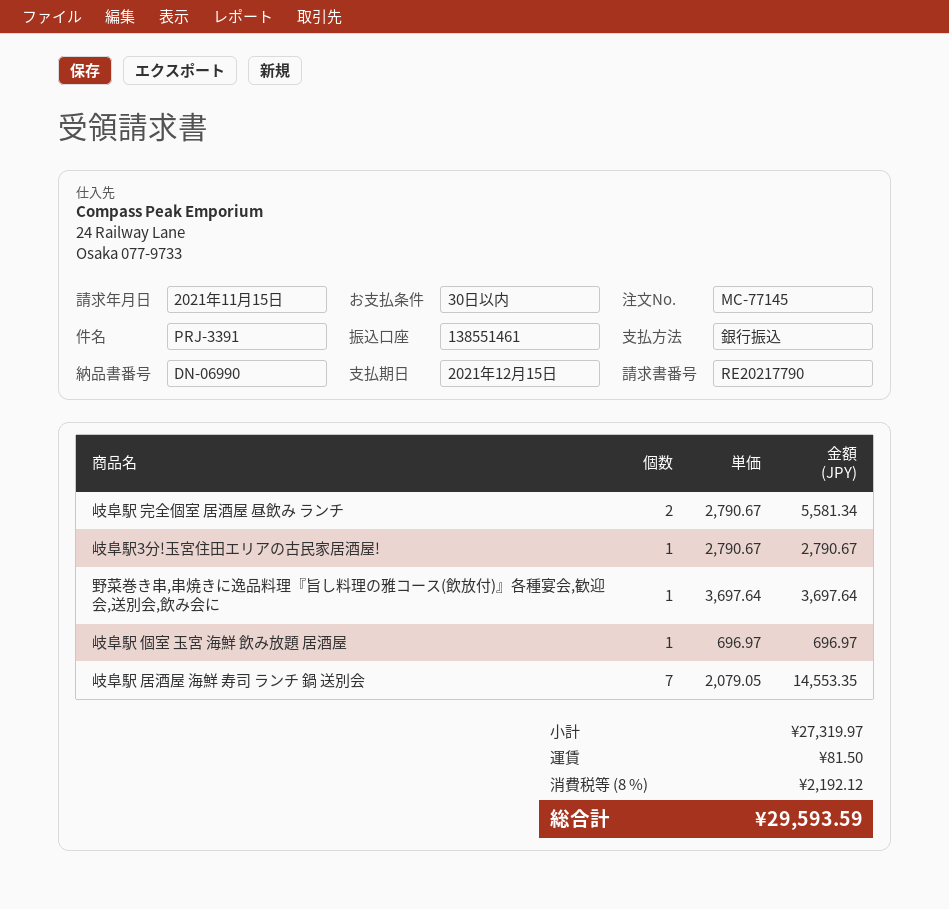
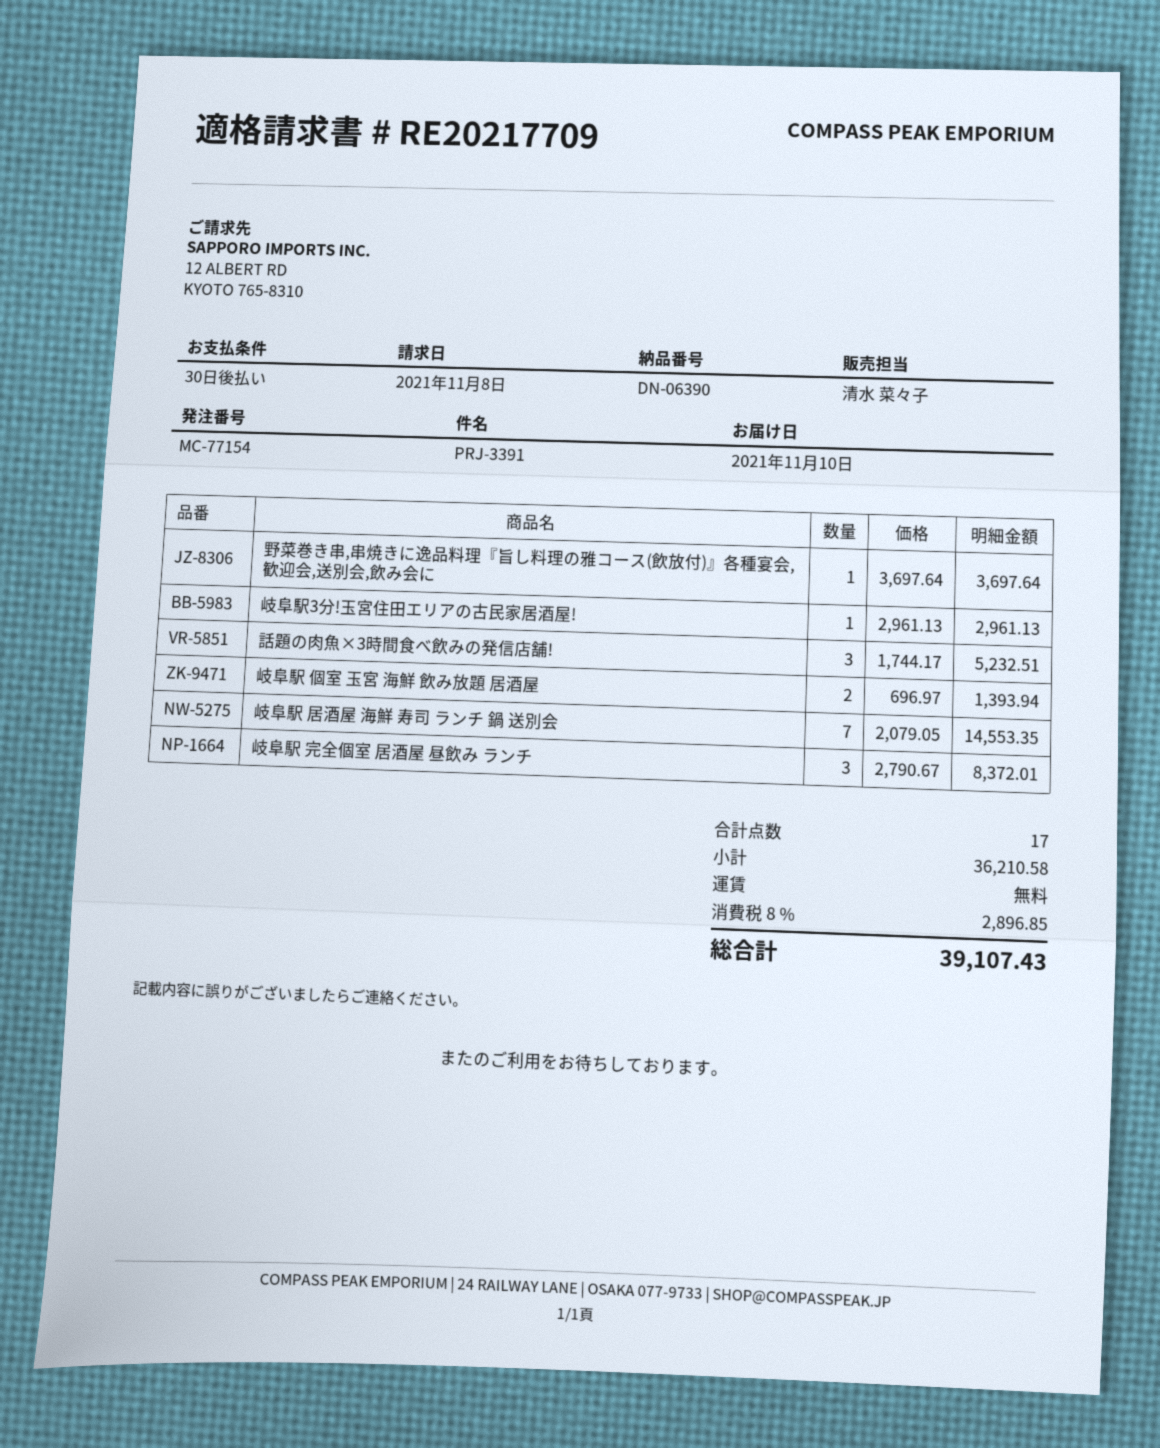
order number: MC-77145 -> MC-77154
delivery note number: DN-06990 -> DN-06390
invoice number: RE20217790 -> RE20217709
invoice date: 2021-11-15 -> 2021-11-08
岐阜駅 完全個室 居酒屋 昼飲み ランチ: 2 x 2790.67 = 5581.34 -> 3 x 2790.67 = 8372.01
岐阜駅3分!玉宮住田エリアの古民家居酒屋!: 1 x 2790.67 = 2790.67 -> 1 x 2961.13 = 2961.13
岐阜駅 個室 玉宮 海鮮 飲み放題 居酒屋: 1 x 696.97 = 696.97 -> 2 x 696.97 = 1393.94
話題の肉魚×3時間食べ飲みの発信店舗!: none -> 3 x 1744.17 = 5232.51
subtotal: 27319.97 -> 36210.58
shipping: 81.50 -> 0.00
tax: 8% = 2192.12 -> 8% = 2896.85
total: 29593.59 -> 39107.43

